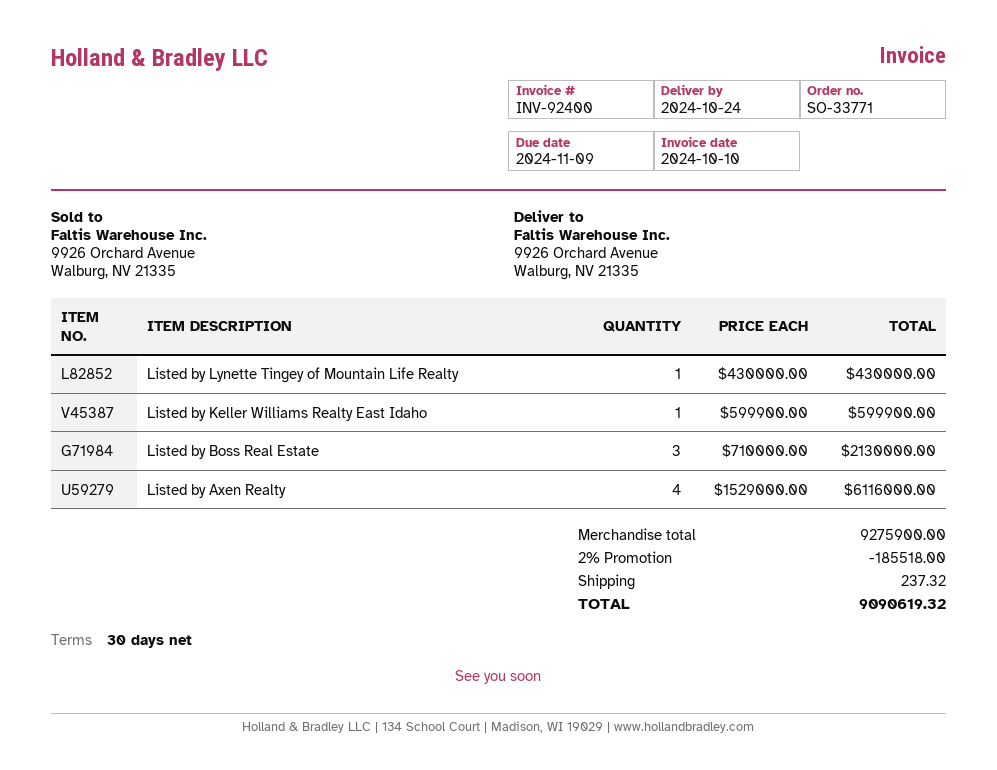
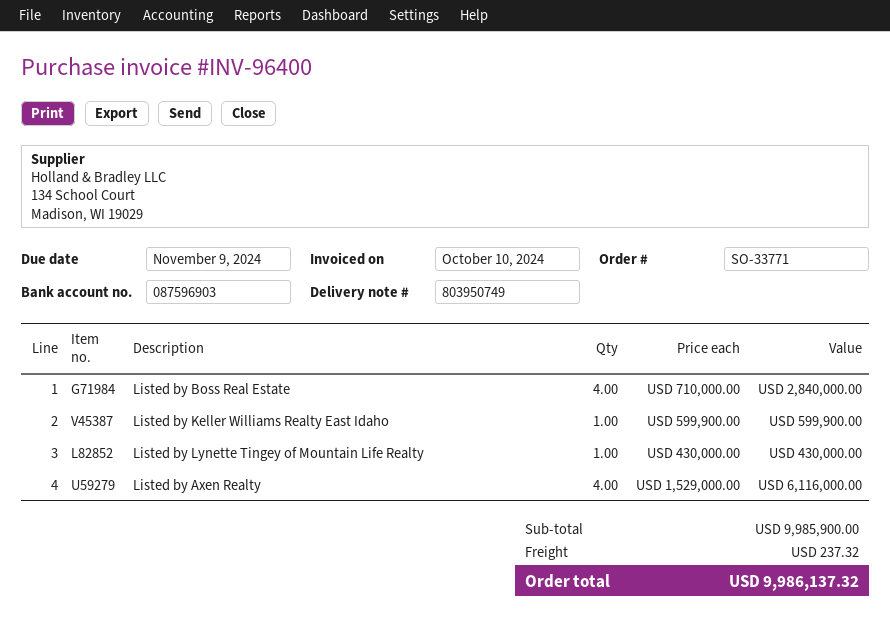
invoice number: INV-92400 -> INV-96400
Listed by Boss Real Estate: 3 x 710000.00 = 2130000.00 -> 4 x 710000.00 = 2840000.00
subtotal: 9275900.00 -> 9985900.00
discount: 2% = 185518.00 -> none
total: 9090619.32 -> 9986137.32

